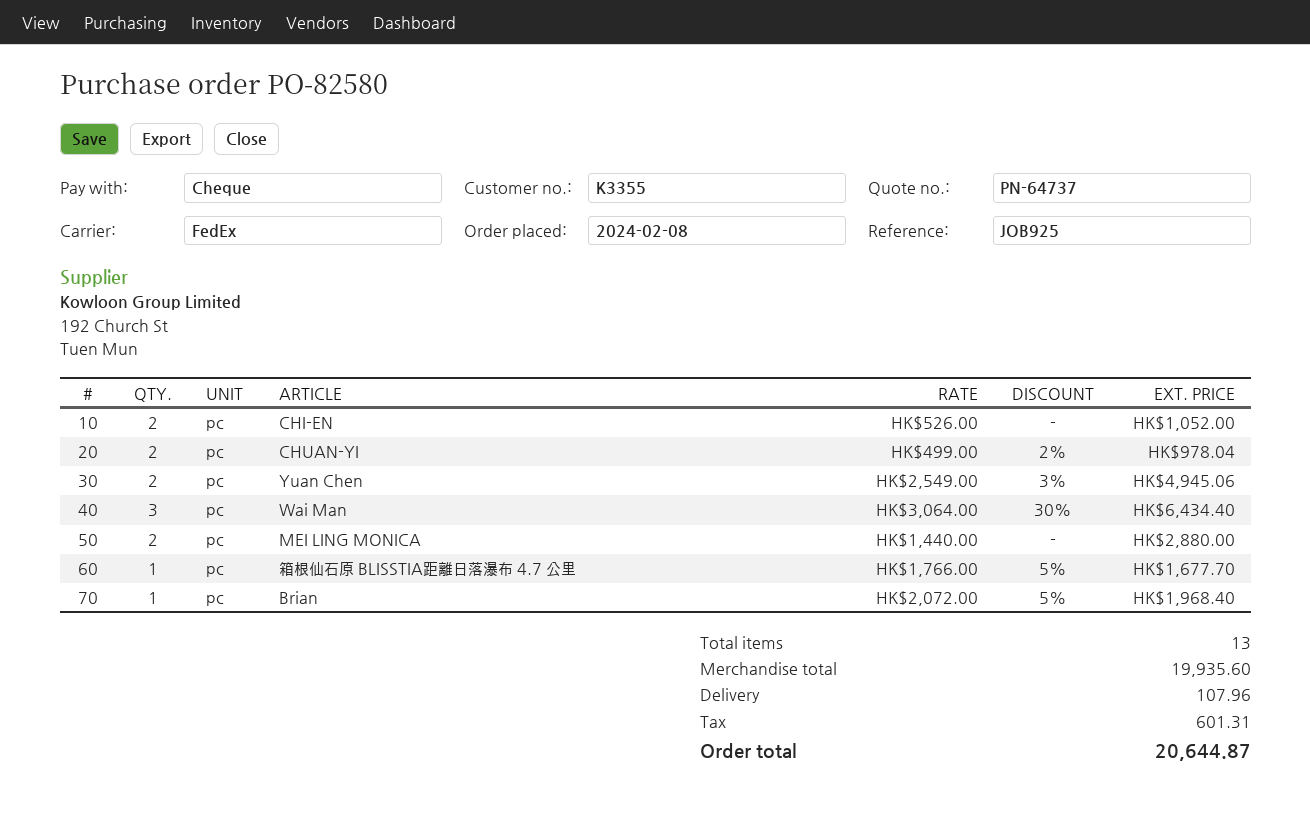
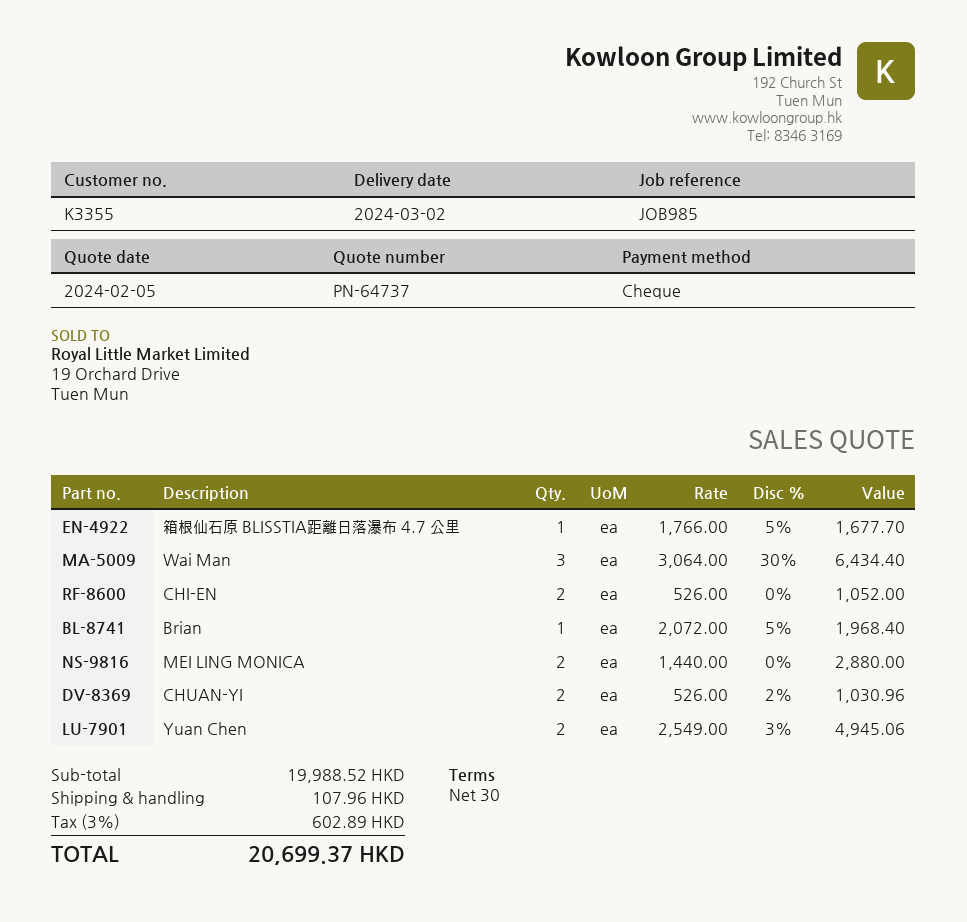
reference: JOB925 -> JOB985
CHUAN-YI: 2 x 499.00 - 2% = 978.04 -> 2 x 526.00 - 2% = 1030.96
subtotal: 19935.60 -> 19988.52
tax: 601.31 -> 602.89
total: 20644.87 -> 20699.37

